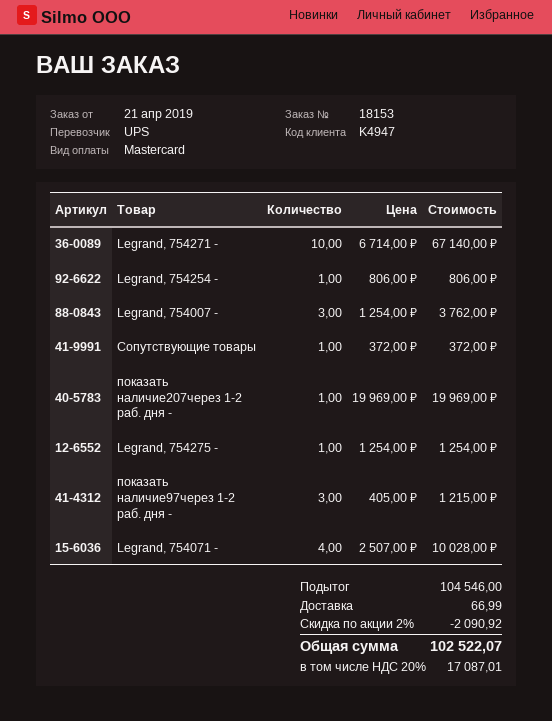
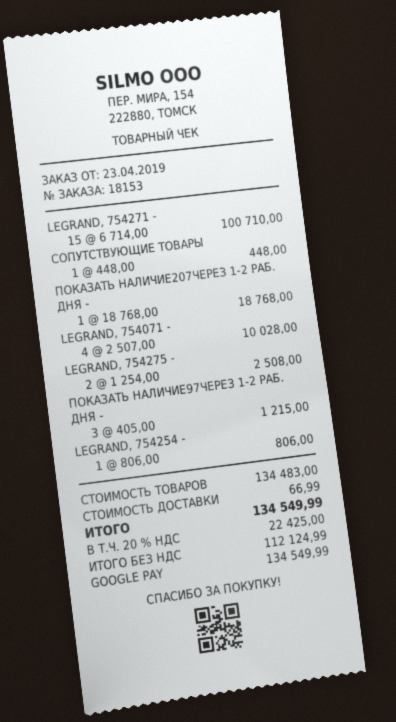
order date: 2019-04-21 -> 2019-04-23
payment method: Mastercard -> Google Pay
Legrand, 754271 -: 10 x 6714.00 = 67140.00 -> 15 x 6714.00 = 100710.00
Legrand, 754007 -: 3 x 1254.00 = 3762.00 -> none
Сопутствующие товары: 1 x 372.00 = 372.00 -> 1 x 448.00 = 448.00
показать наличие207через 1-2 раб. дня -: 1 x 19969.00 = 19969.00 -> 1 x 18768.00 = 18768.00
Legrand, 754275 -: 1 x 1254.00 = 1254.00 -> 2 x 1254.00 = 2508.00
subtotal: 104546.00 -> 134483.00
discount: 2% = 2090.92 -> none
tax: 20% = 17087.01 -> 20% = 22425.00
total: 102522.07 -> 134549.99

